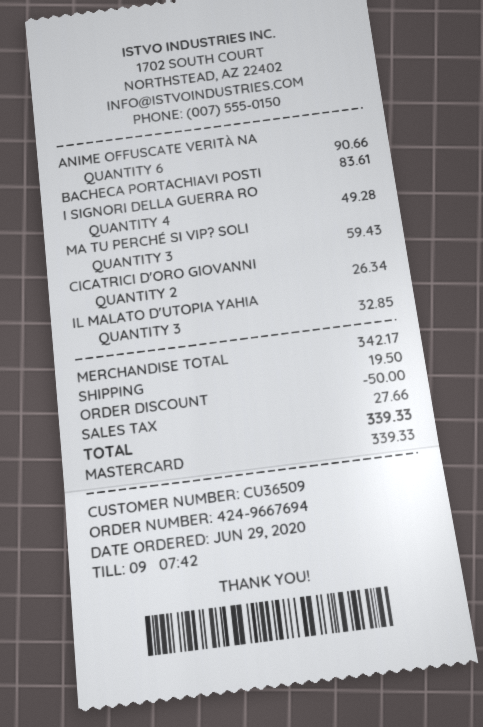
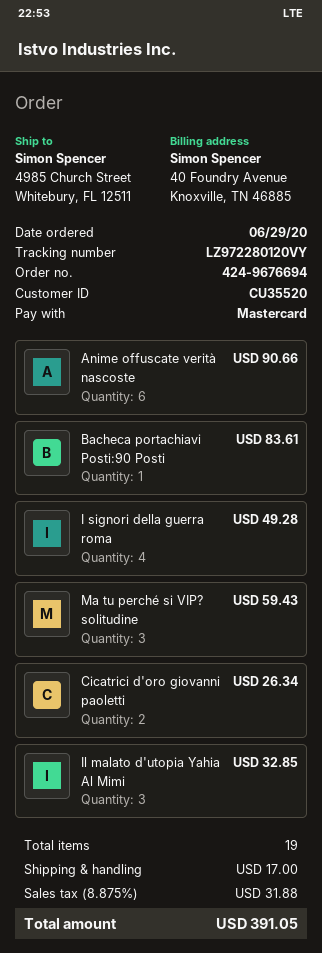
order number: 424-9667694 -> 424-9676694
customer number: CU36509 -> CU35520
discount: 50.00 -> none
shipping: 19.50 -> 17.00
tax: 27.66 -> 31.88
total: 339.33 -> 391.05

